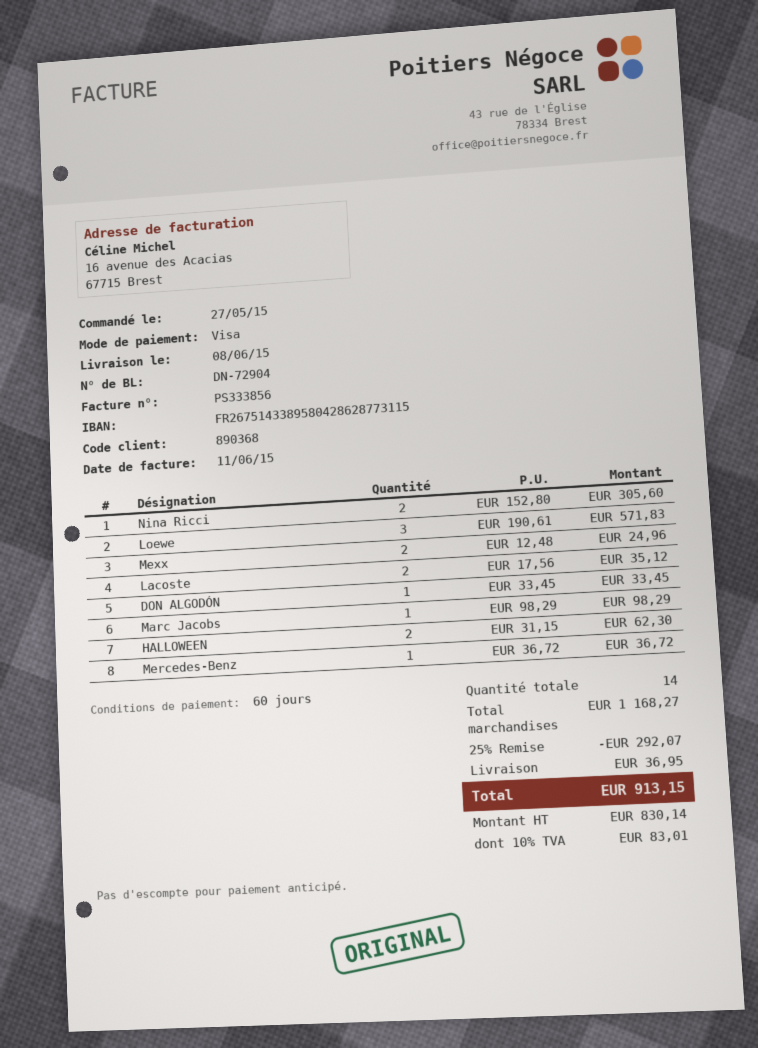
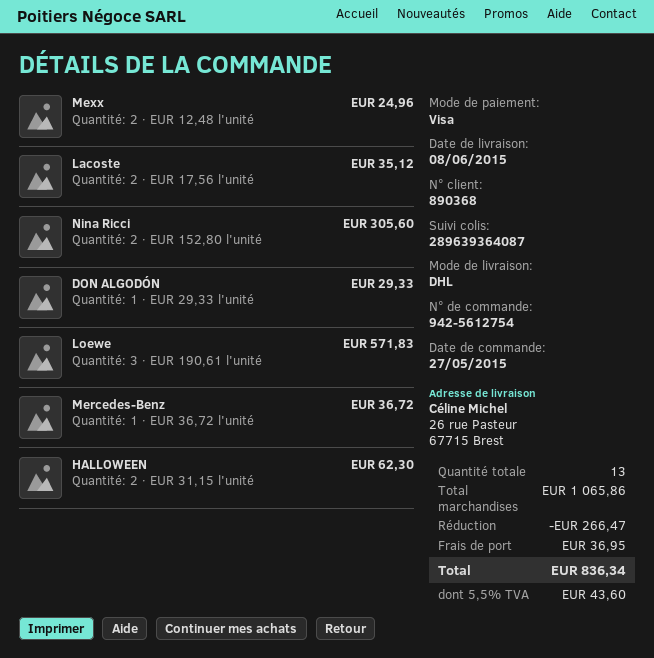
DON ALGODÓN: 1 x 33.45 = 33.45 -> 1 x 29.33 = 29.33
Marc Jacobs: 1 x 98.29 = 98.29 -> none
total quantity: 14 -> 13
subtotal: 1168.27 -> 1065.86
discount: 292.07 -> 266.47
tax: 10% = 83.01 -> 5.5% = 43.60
total: 913.15 -> 836.34

